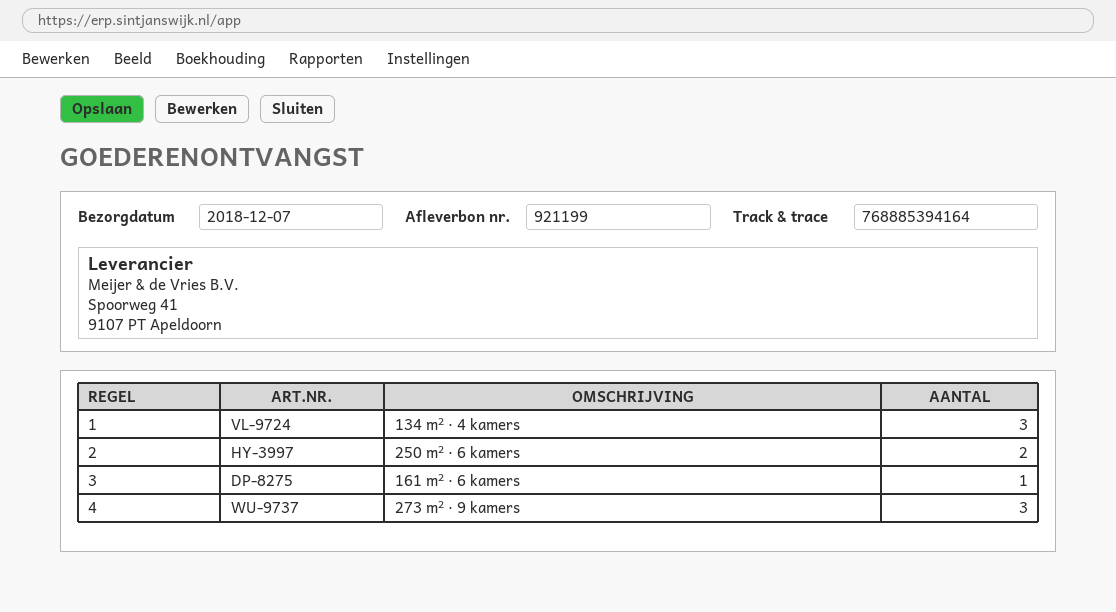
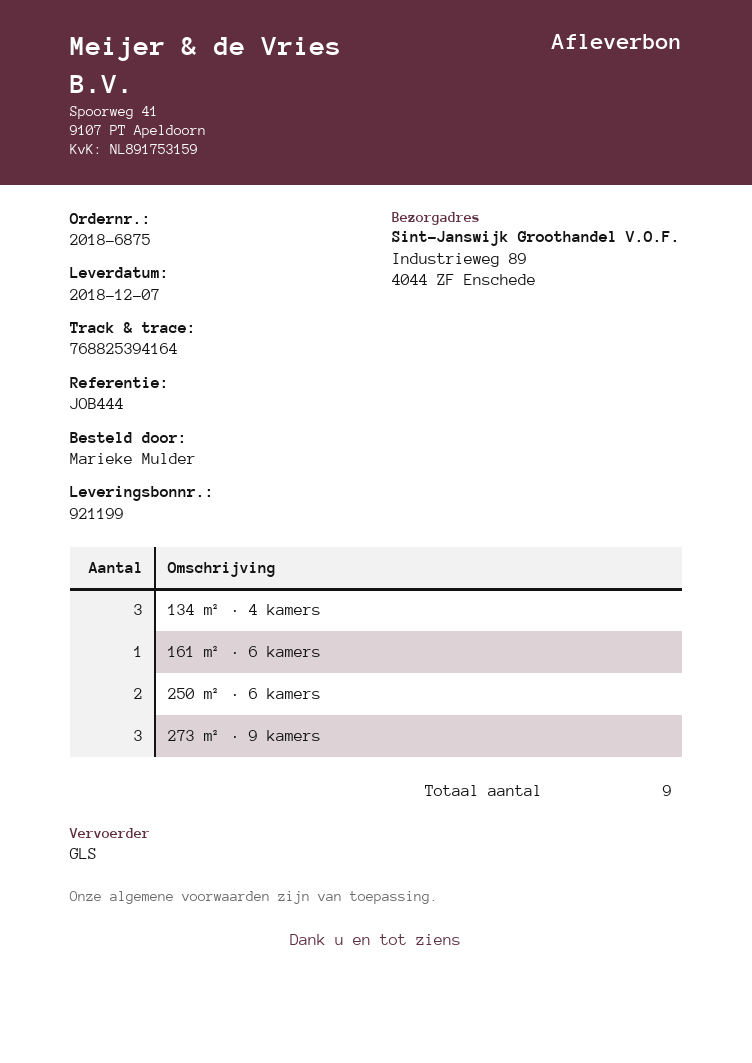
tracking number: 768885394164 -> 768825394164

